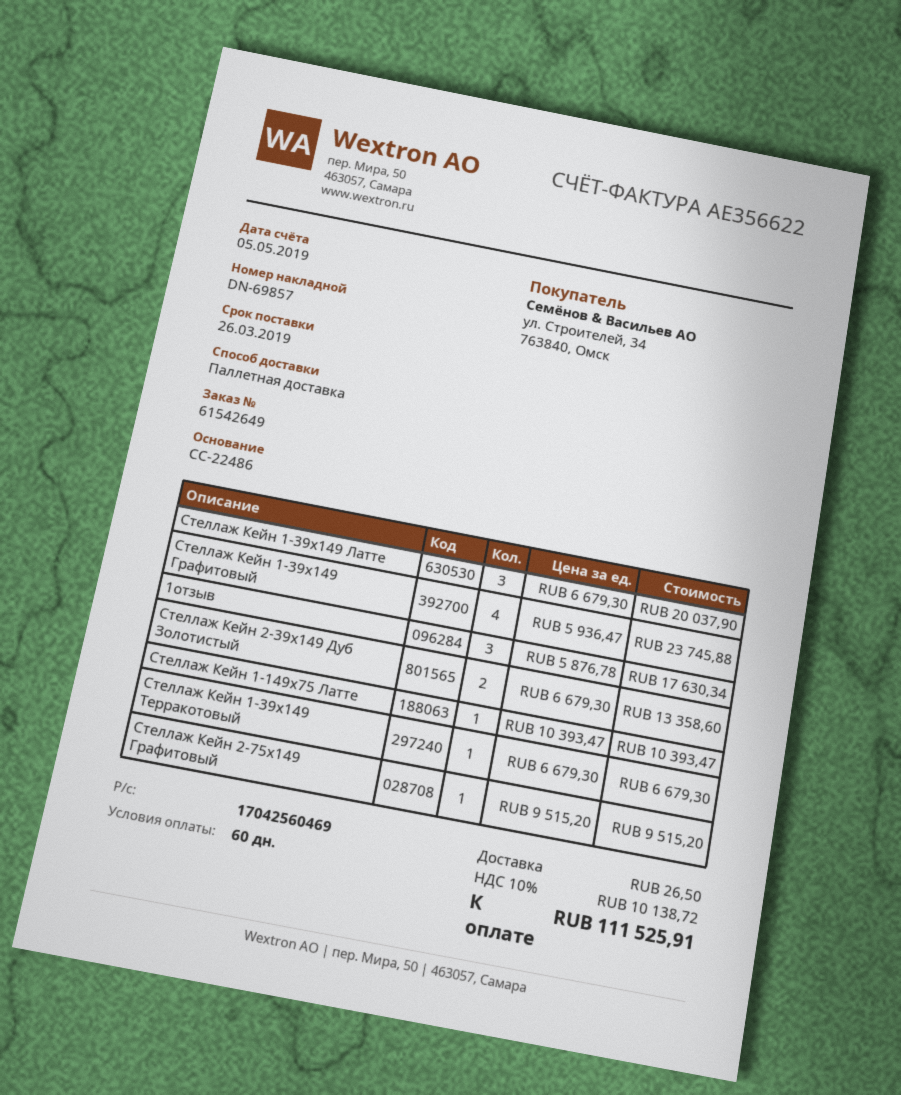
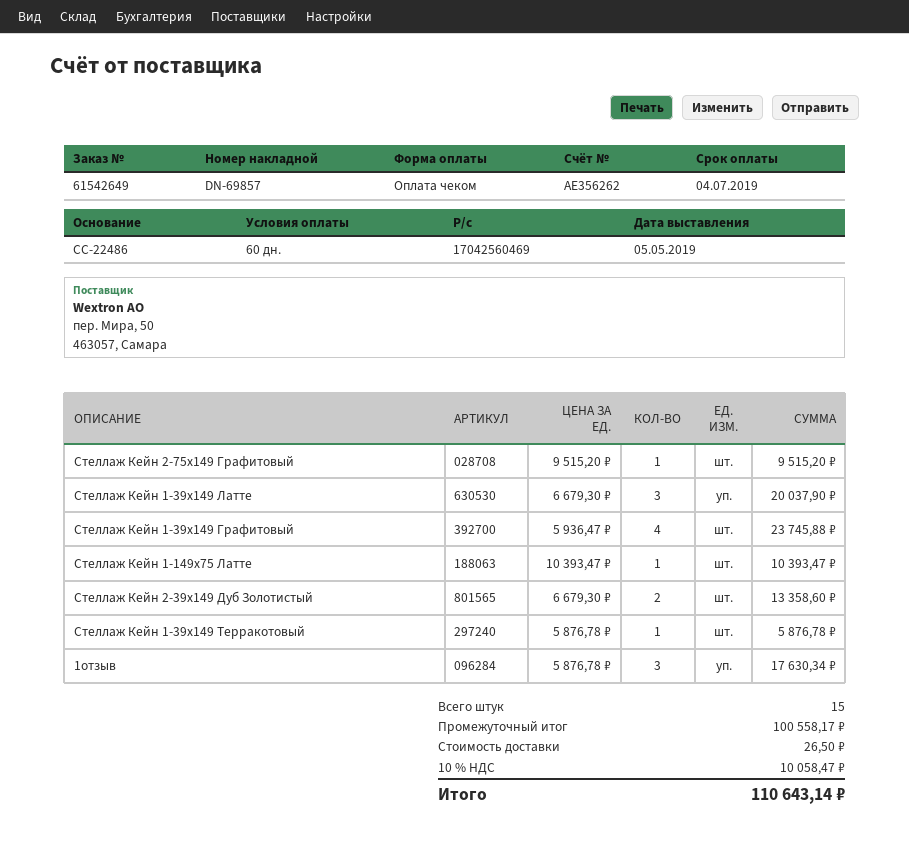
invoice number: AE356622 -> AE356262
Стеллаж Кейн 1-39x149 Терракотовый: 1 x 6679.30 = 6679.30 -> 1 x 5876.78 = 5876.78
tax: 10% = 10138.72 -> 10% = 10058.47
total: 111525.91 -> 110643.14

